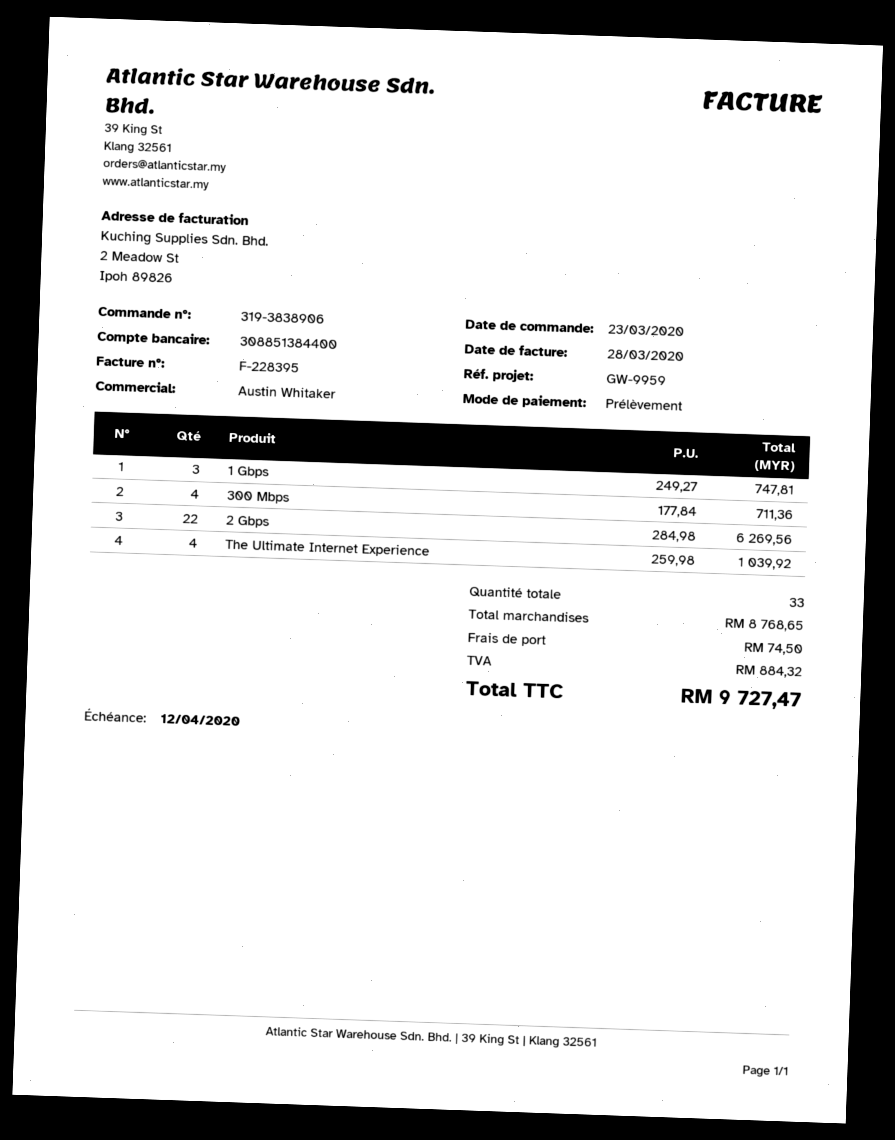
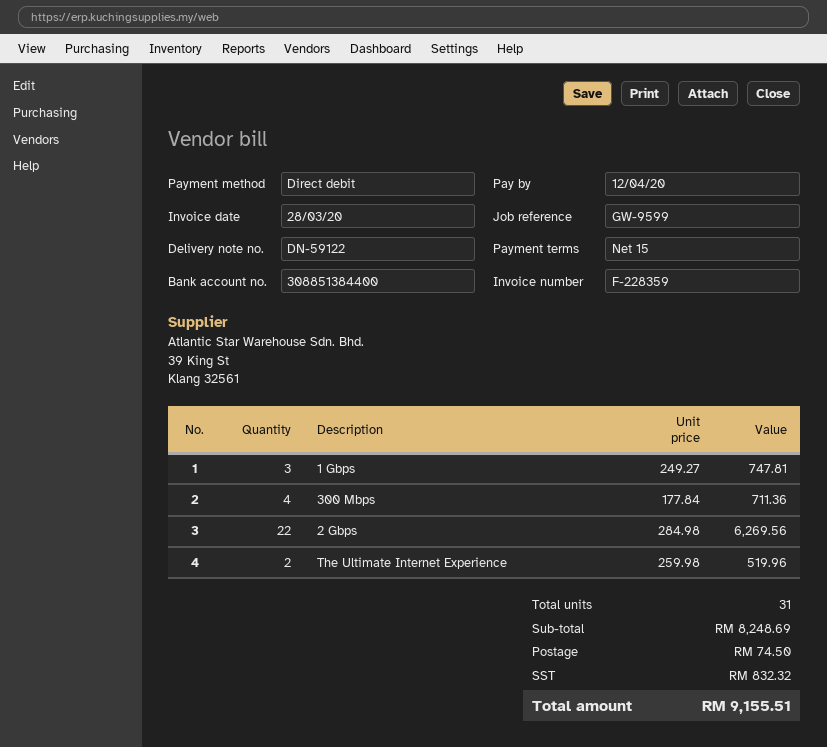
invoice number: F-228395 -> F-228359
reference: GW-9959 -> GW-9599
The Ultimate Internet Experience: 4 x 259.98 = 1039.92 -> 2 x 259.98 = 519.96
total quantity: 33 -> 31
subtotal: 8768.65 -> 8248.69
tax: 884.32 -> 832.32
total: 9727.47 -> 9155.51

